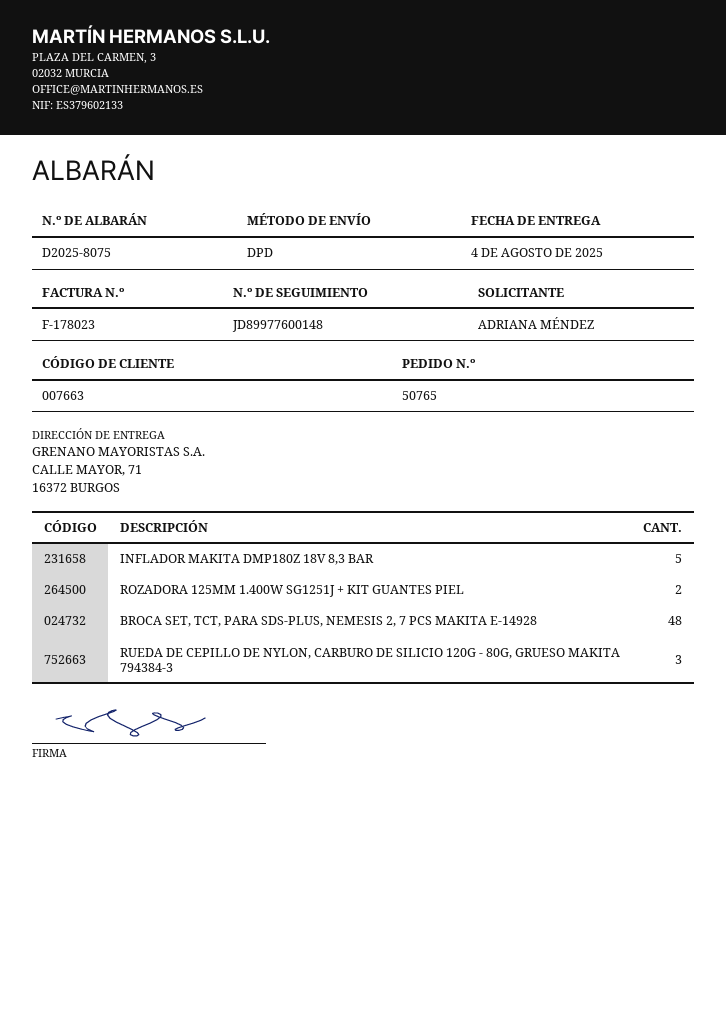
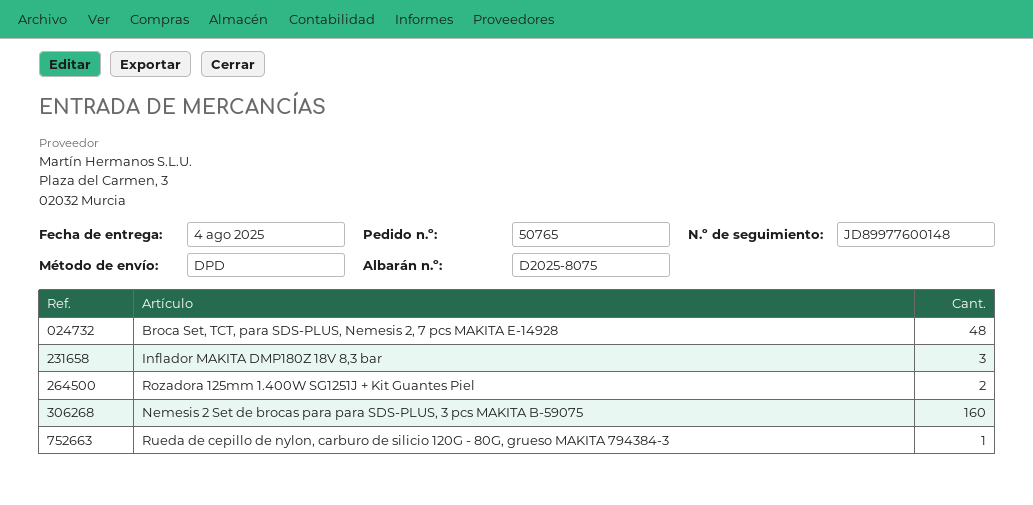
INFLADOR MAKITA DMP180Z 18V 8,3 BAR: 5 -> 3
RUEDA DE CEPILLO DE NYLON, CARBURO DE SILICIO 120G - 80G, GRUESO MAKITA 794384-3: 3 -> 1
Nemesis 2 Set de brocas para para SDS-PLUS, 3 pcs MAKITA B-59075: none -> 160

